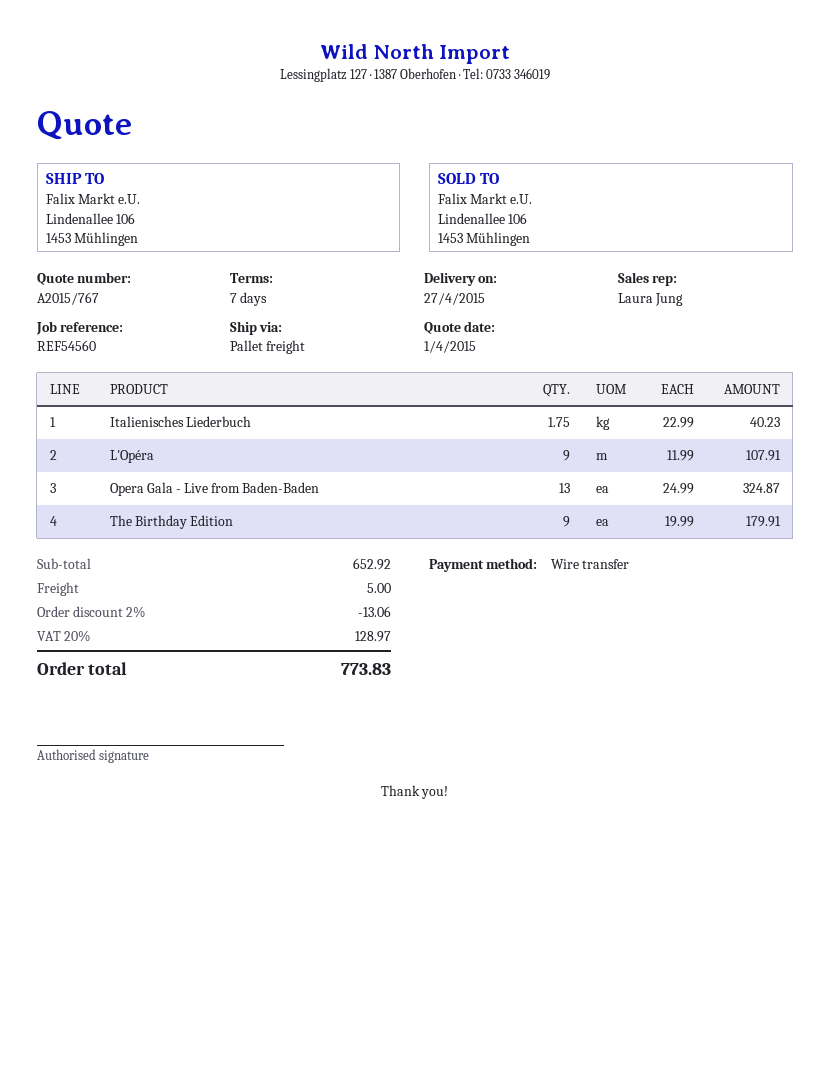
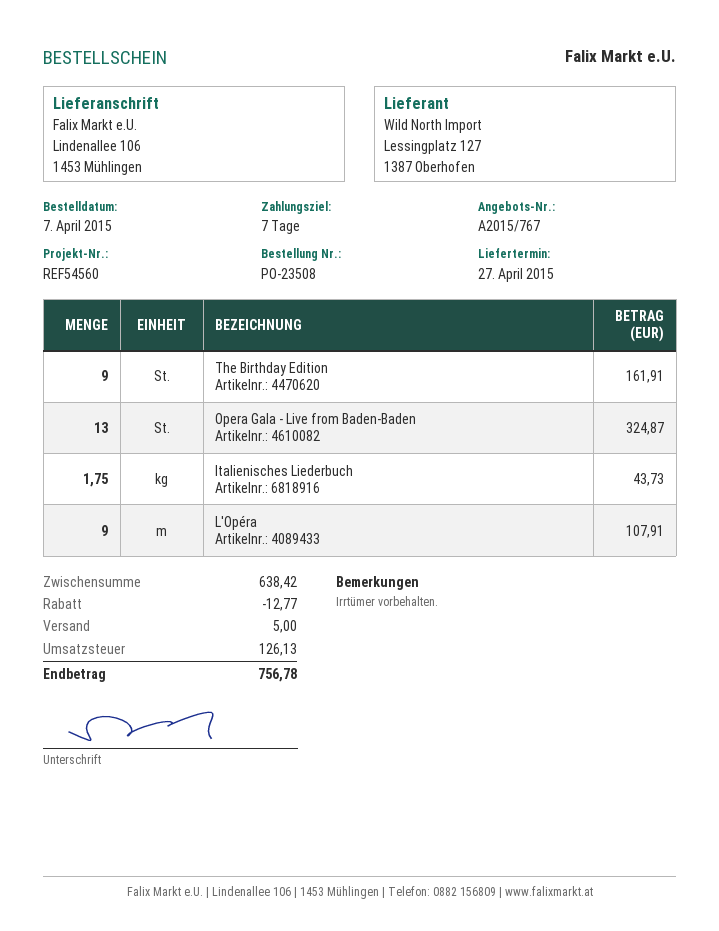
Italienisches Liederbuch: 1.75 for 40.23 -> 1.75 for 43.73
The Birthday Edition: 9 for 179.91 -> 9 for 161.91
subtotal: 652.92 -> 638.42
discount: 13.06 -> 12.77
tax: 128.97 -> 126.13
total: 773.83 -> 756.78

